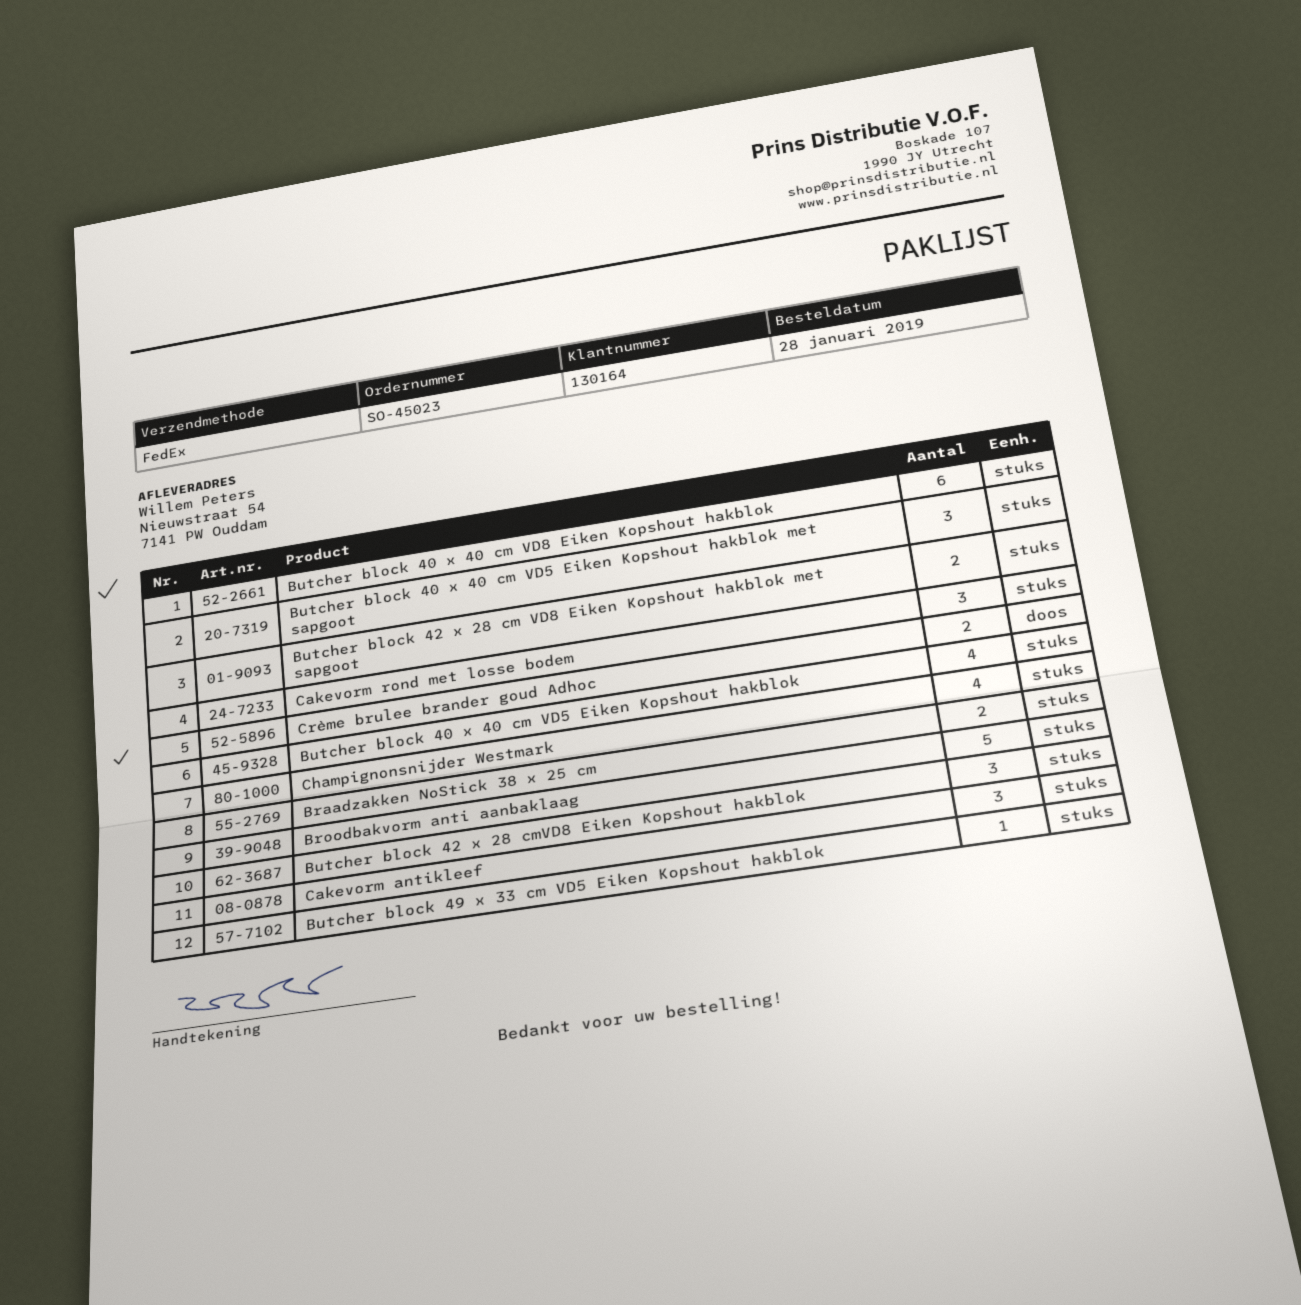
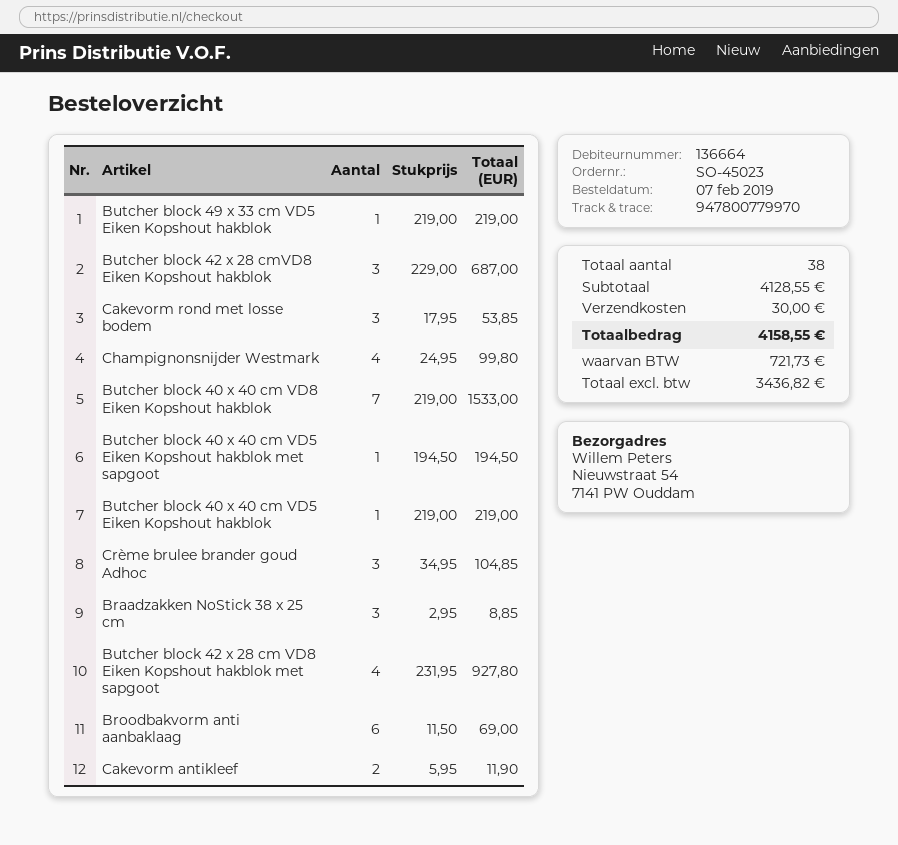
order date: 2019-01-28 -> 2019-02-07
customer number: 130164 -> 136664
Butcher block 40 x 40 cm VD8 Eiken Kopshout hakblok: 6 -> 7
Butcher block 40 x 40 cm VD5 Eiken Kopshout hakblok met sapgoot: 3 -> 1
Butcher block 42 x 28 cm VD8 Eiken Kopshout hakblok met sapgoot: 2 -> 4
Crème brulee brander goud Adhoc: 2 -> 3
Butcher block 40 x 40 cm VD5 Eiken Kopshout hakblok: 4 -> 1
Braadzakken NoStick 38 x 25 cm: 2 -> 3
Broodbakvorm anti aanbaklaag: 5 -> 6
Cakevorm antikleef: 3 -> 2

